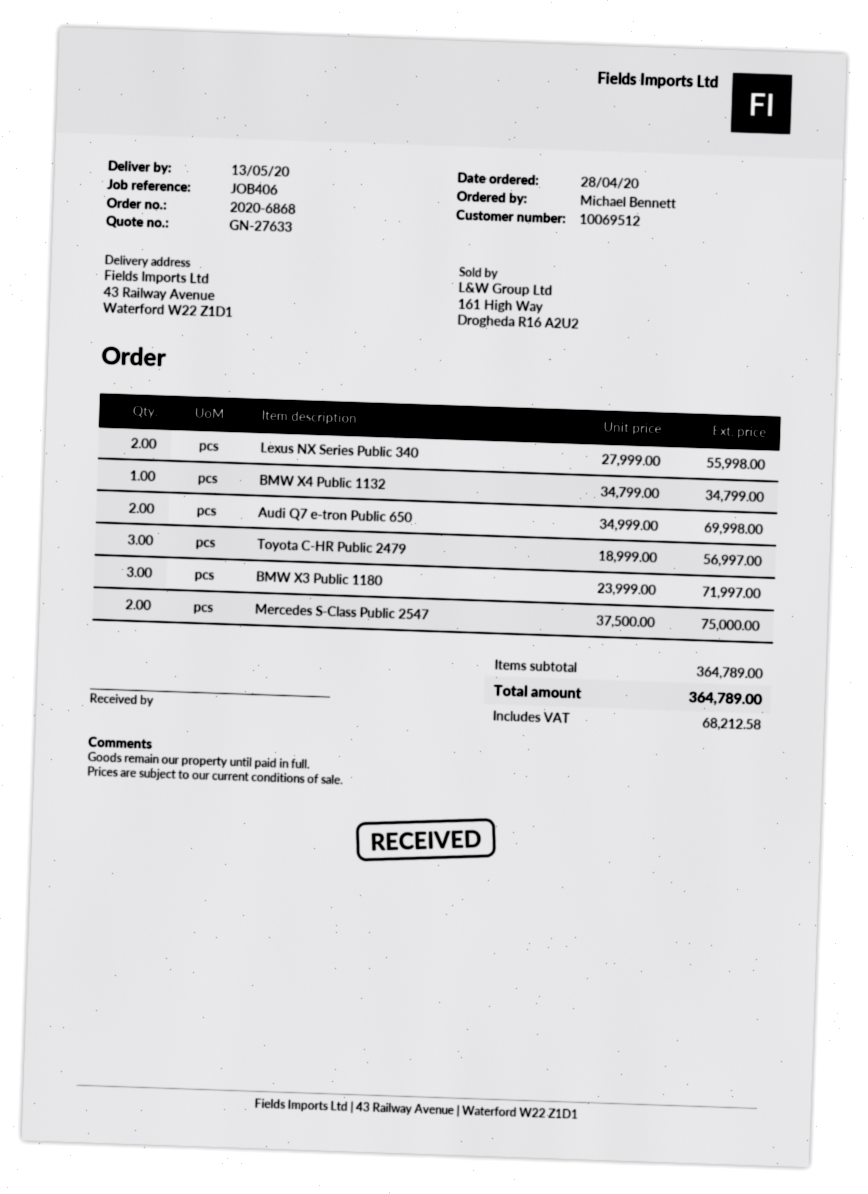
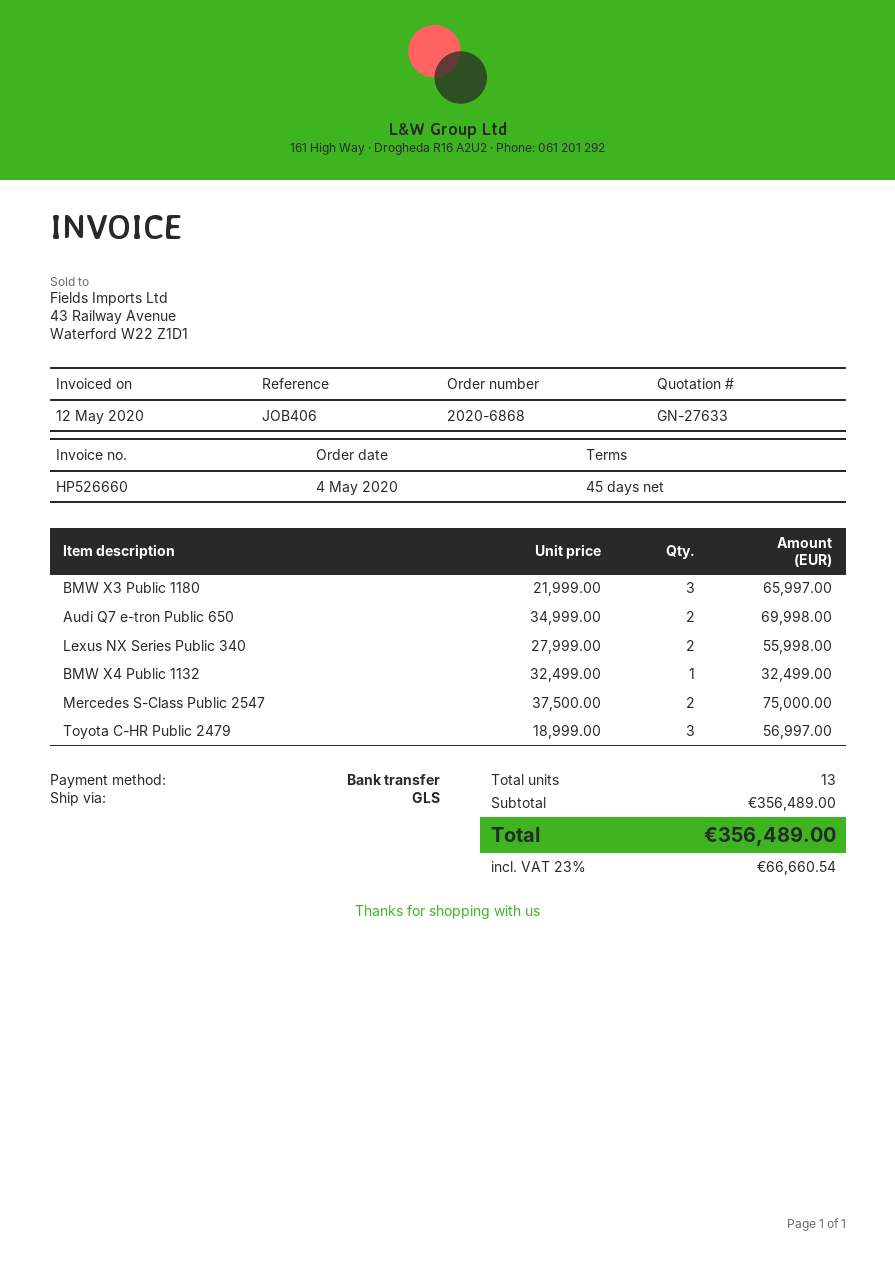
order date: 2020-04-28 -> 2020-05-04
BMW X4 Public 1132: 1 x 34799.00 = 34799.00 -> 1 x 32499.00 = 32499.00
BMW X3 Public 1180: 3 x 23999.00 = 71997.00 -> 3 x 21999.00 = 65997.00
subtotal: 364789.00 -> 356489.00
tax: 68212.58 -> 66660.54
total: 364789.00 -> 356489.00

